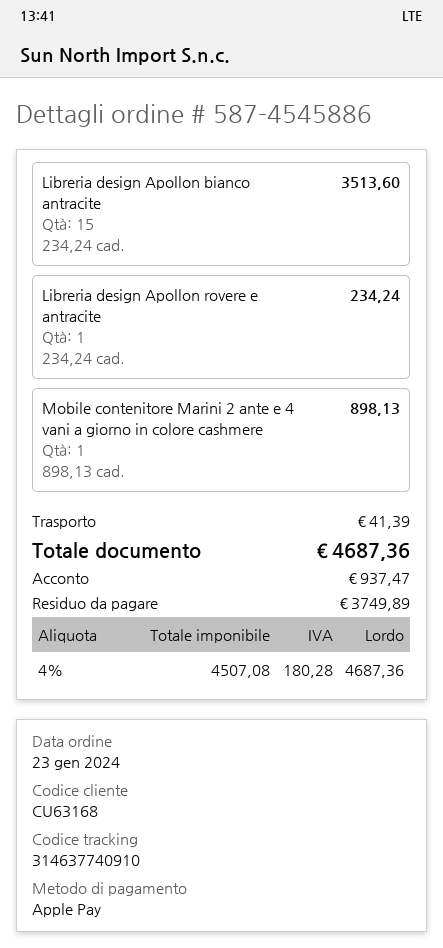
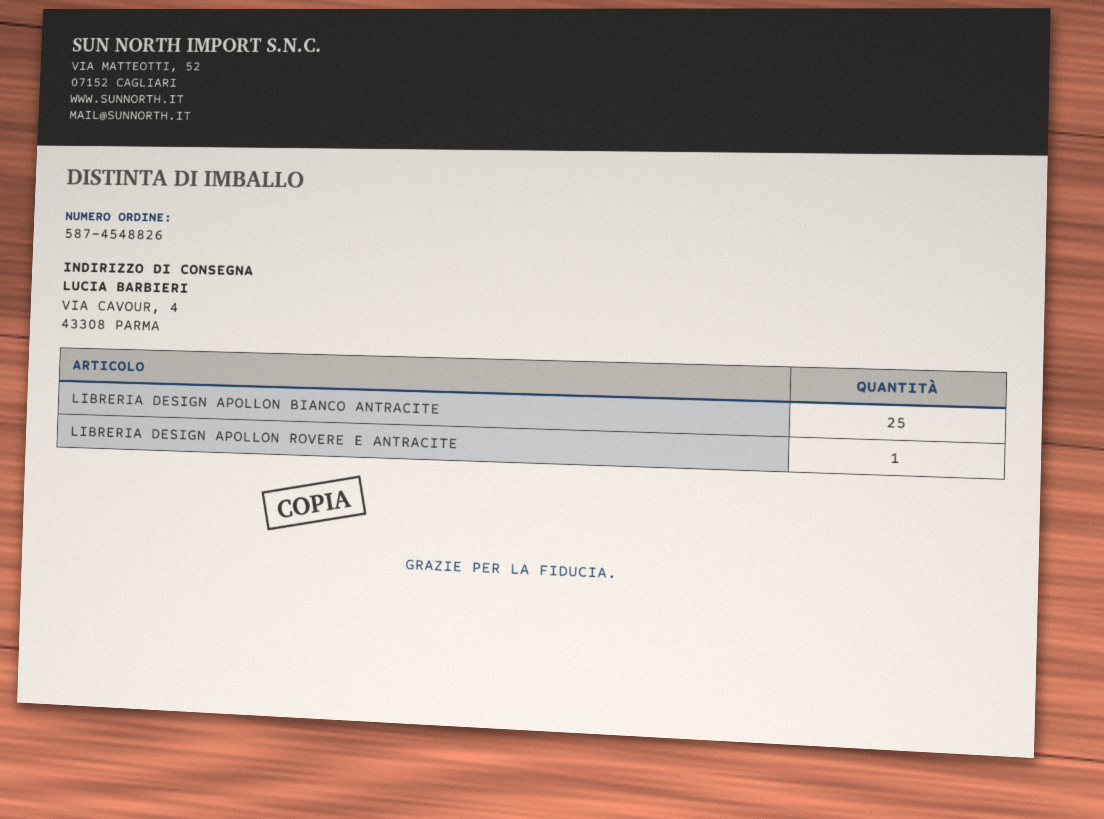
order number: 587-4545886 -> 587-4548826
Libreria design Apollon bianco antracite: 15 -> 25
Mobile contenitore Marini 2 ante e 4 vani a giorno in colore cashmere: 1 -> none

